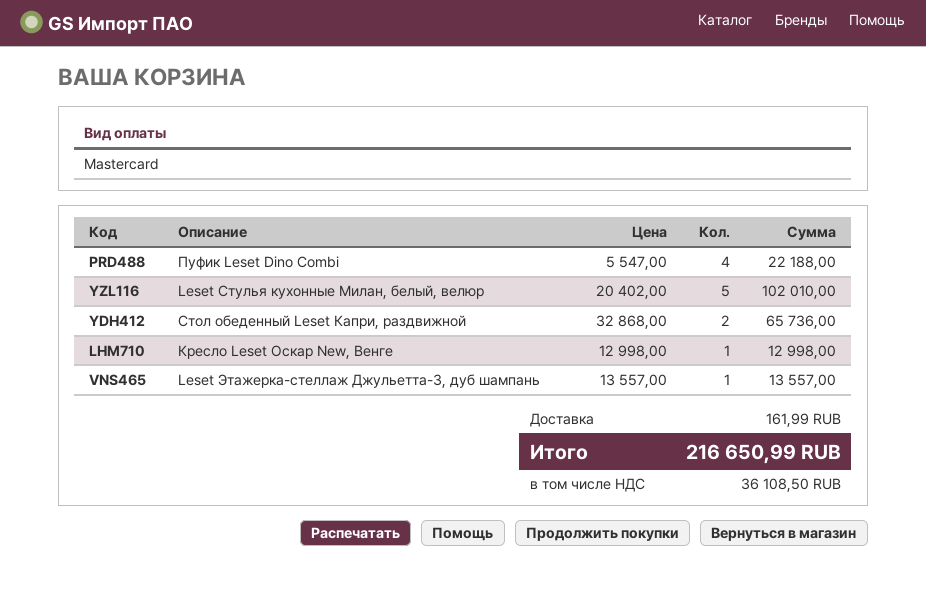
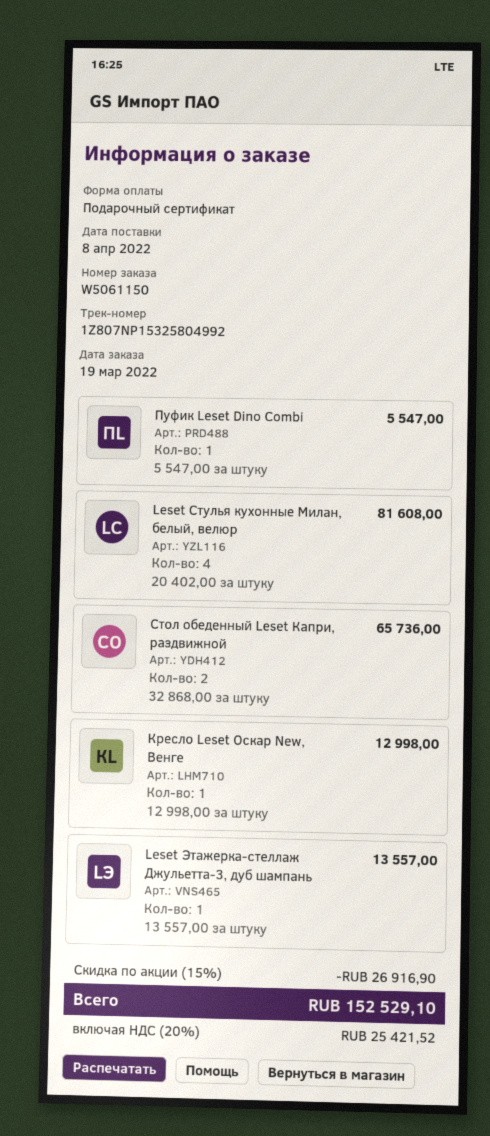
payment method: Mastercard -> gift card
Пуфик Leset Dino Combi: 4 x 5547.00 = 22188.00 -> 1 x 5547.00 = 5547.00
Leset Стулья кухонные Милан, белый, велюр: 5 x 20402.00 = 102010.00 -> 4 x 20402.00 = 81608.00
discount: none -> 15% = 26916.90
shipping: 161.99 -> none
tax: 36108.50 -> 25421.52
total: 216650.99 -> 152529.10

